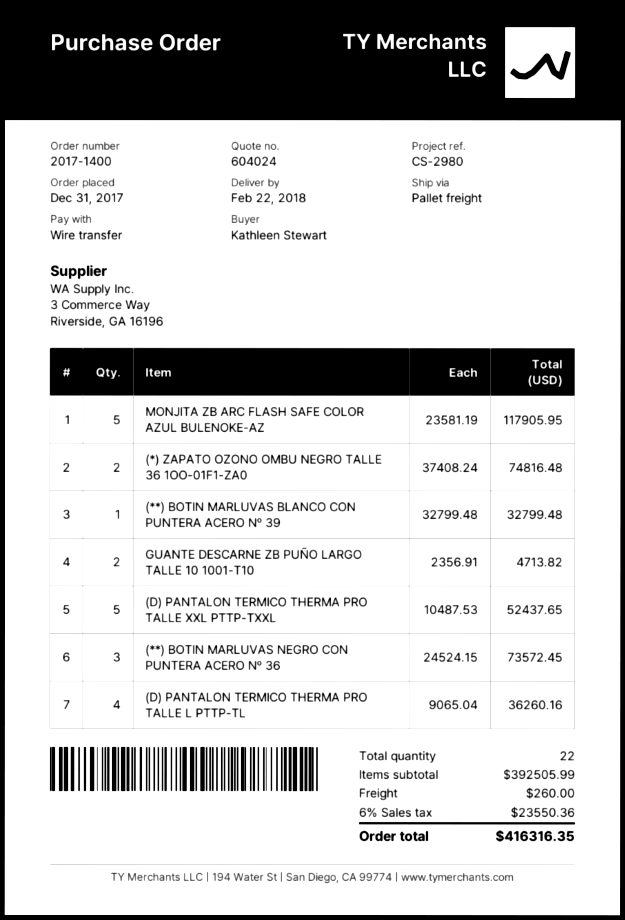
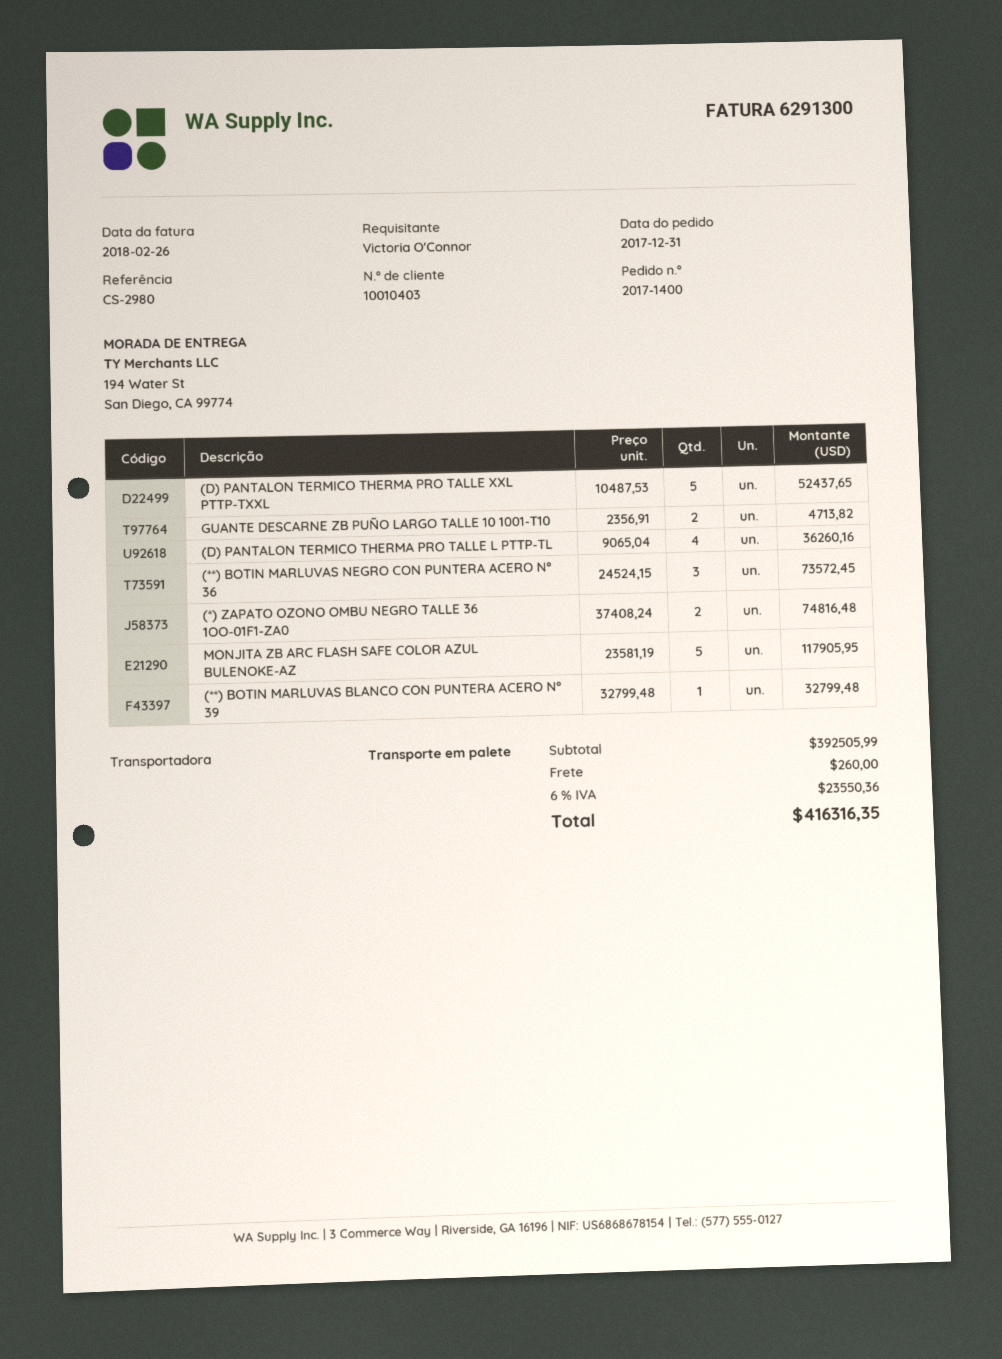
ordered by: Kathleen Stewart -> Victoria O'Connor

